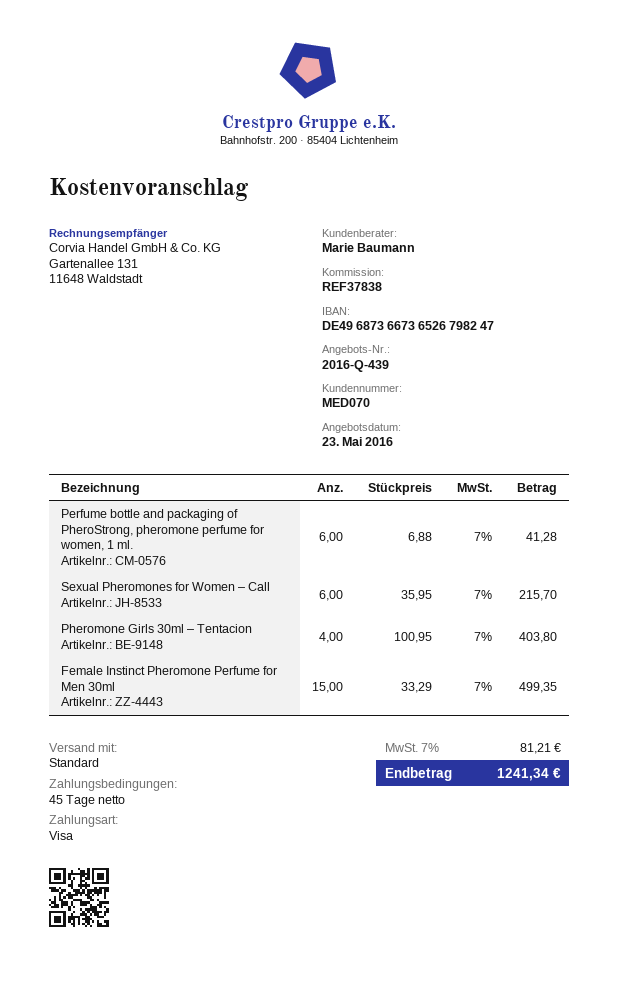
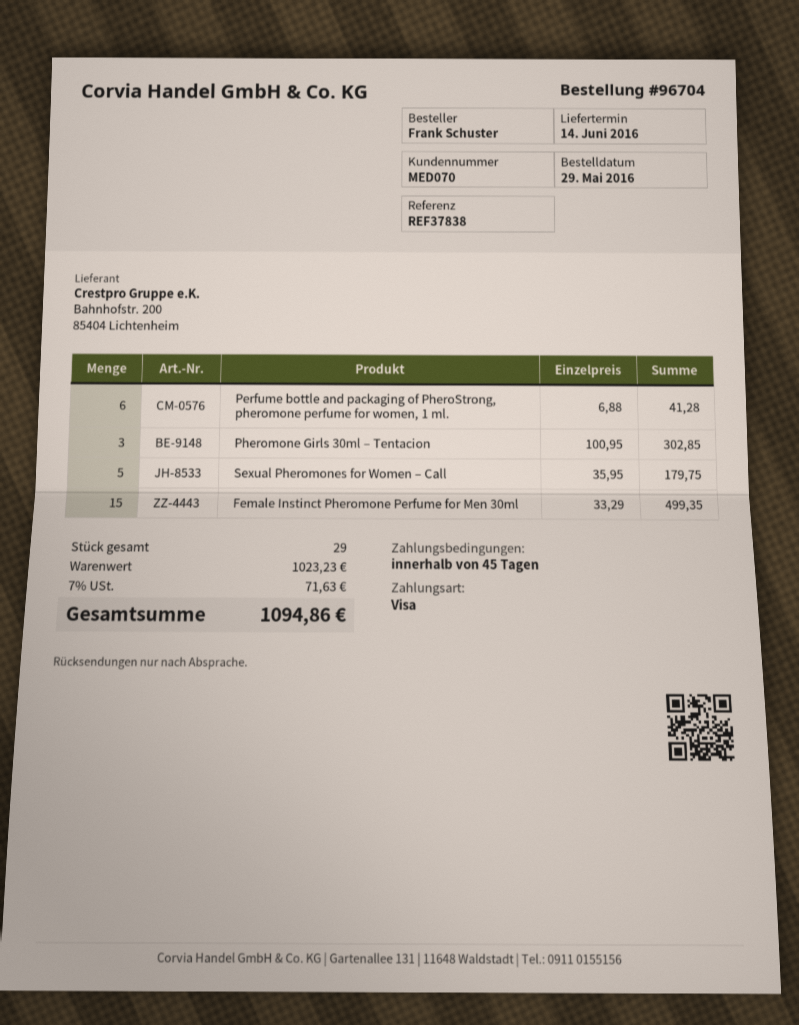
Sexual Pheromones for Women – Call: 6 x 35.95 = 215.70 -> 5 x 35.95 = 179.75
Pheromone Girls 30ml – Tentacion: 4 x 100.95 = 403.80 -> 3 x 100.95 = 302.85
tax: 7% = 81.21 -> 7% = 71.63
total: 1241.34 -> 1094.86

